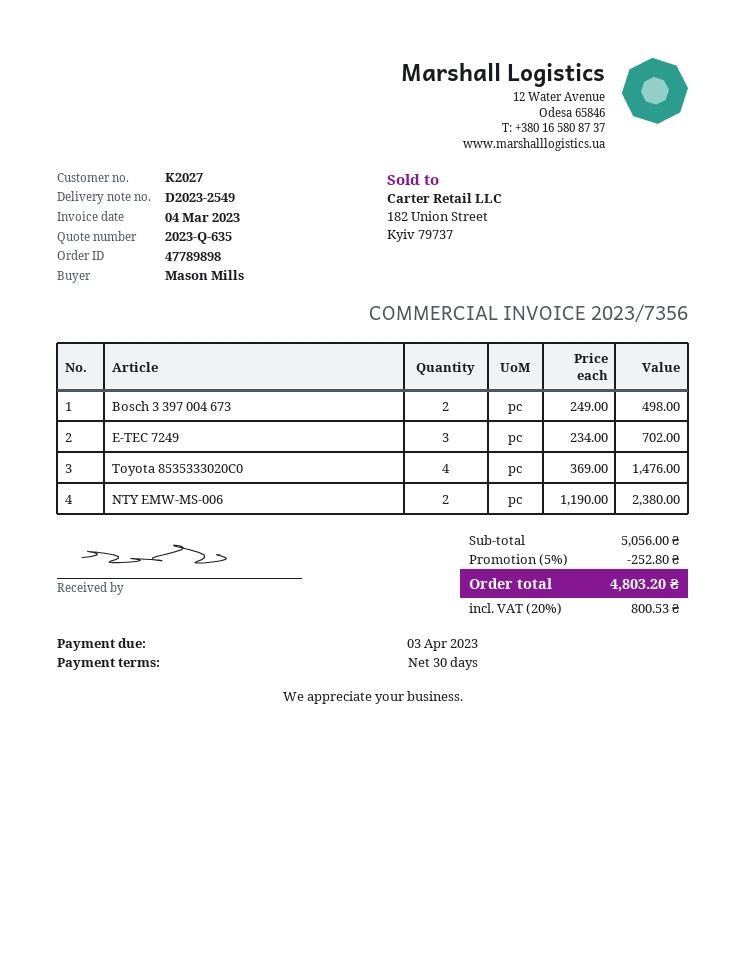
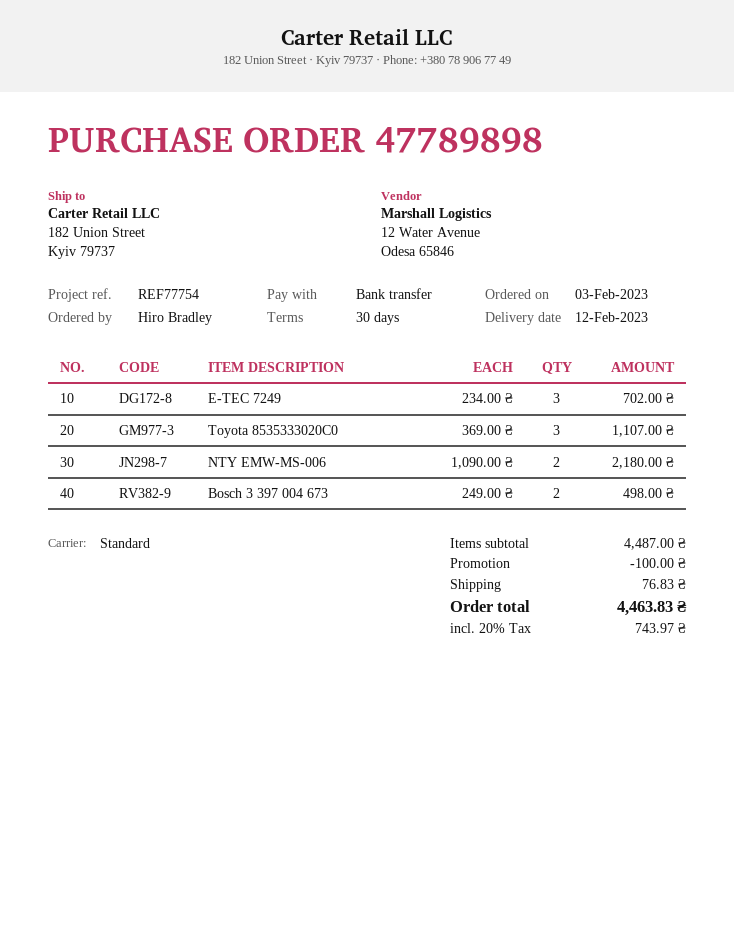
ordered by: Mason Mills -> Hiro Bradley
Toyota 8535333020C0: 4 x 369.00 = 1476.00 -> 3 x 369.00 = 1107.00
NTY EMW-MS-006: 2 x 1190.00 = 2380.00 -> 2 x 1090.00 = 2180.00
subtotal: 5056.00 -> 4487.00
discount: 252.80 -> 100.00
shipping: none -> 76.83
tax: 20% = 800.53 -> 20% = 743.97
total: 4803.20 -> 4463.83

